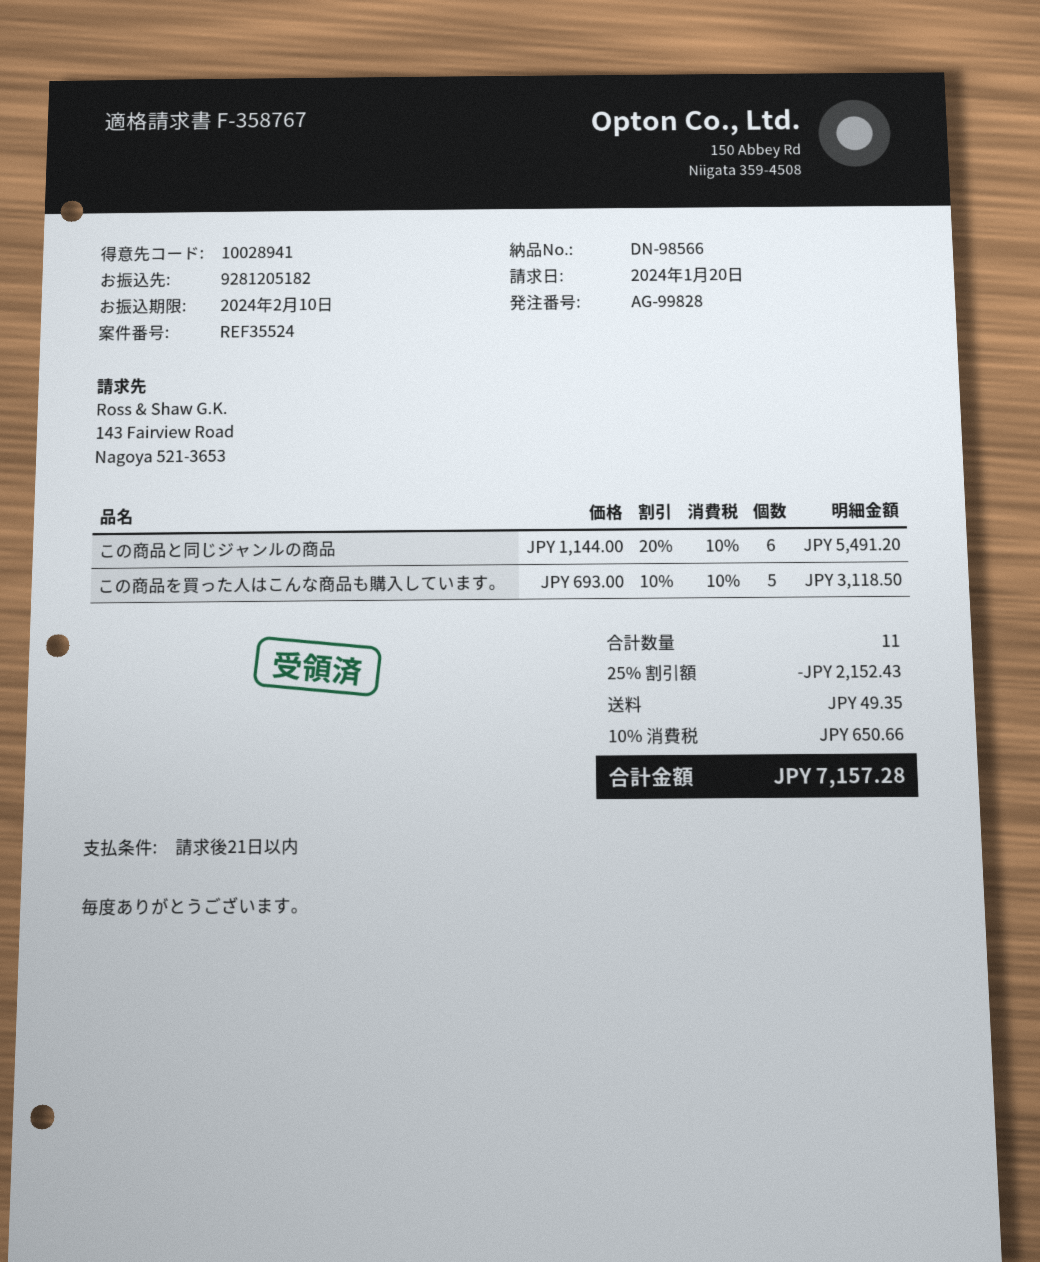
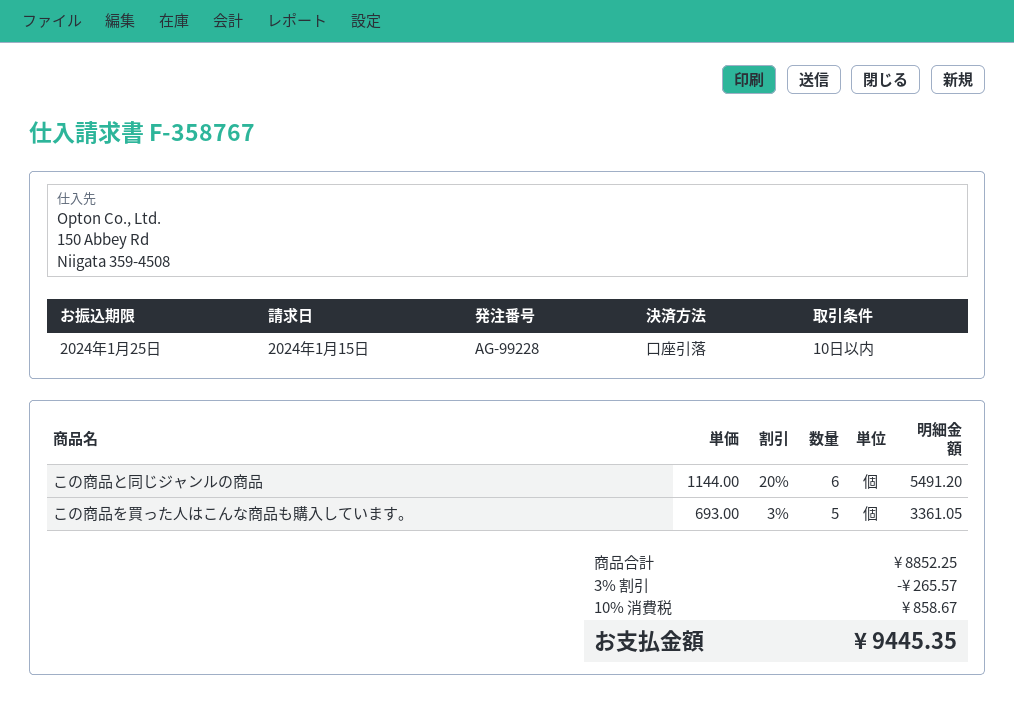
order number: AG-99828 -> AG-99228
invoice date: 2024-01-20 -> 2024-01-15
payment terms: 21 days -> 10 days
due date: 2024-02-10 -> 2024-01-25
この商品を買った人はこんな商品も購入しています。: 5 x 693.00 - 10% = 3118.50 -> 5 x 693.00 - 3% = 3361.05
discount: 25% = 2152.43 -> 3% = 265.57
shipping: 49.35 -> none
tax: 10% = 650.66 -> 10% = 858.67
total: 7157.28 -> 9445.35

